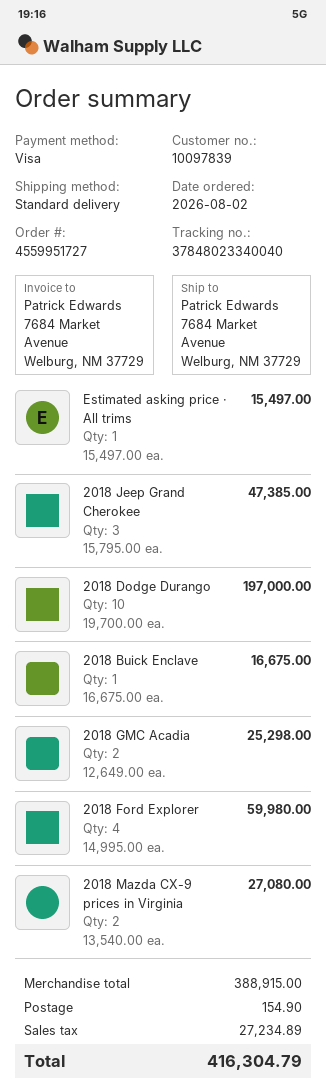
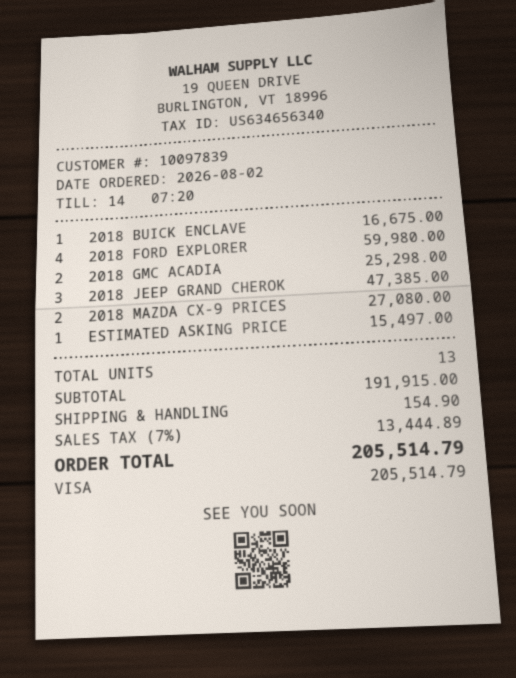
2018 Dodge Durango: 10 for 197000.00 -> none
subtotal: 388915.00 -> 191915.00
tax: 27234.89 -> 13444.89
total: 416304.79 -> 205514.79

